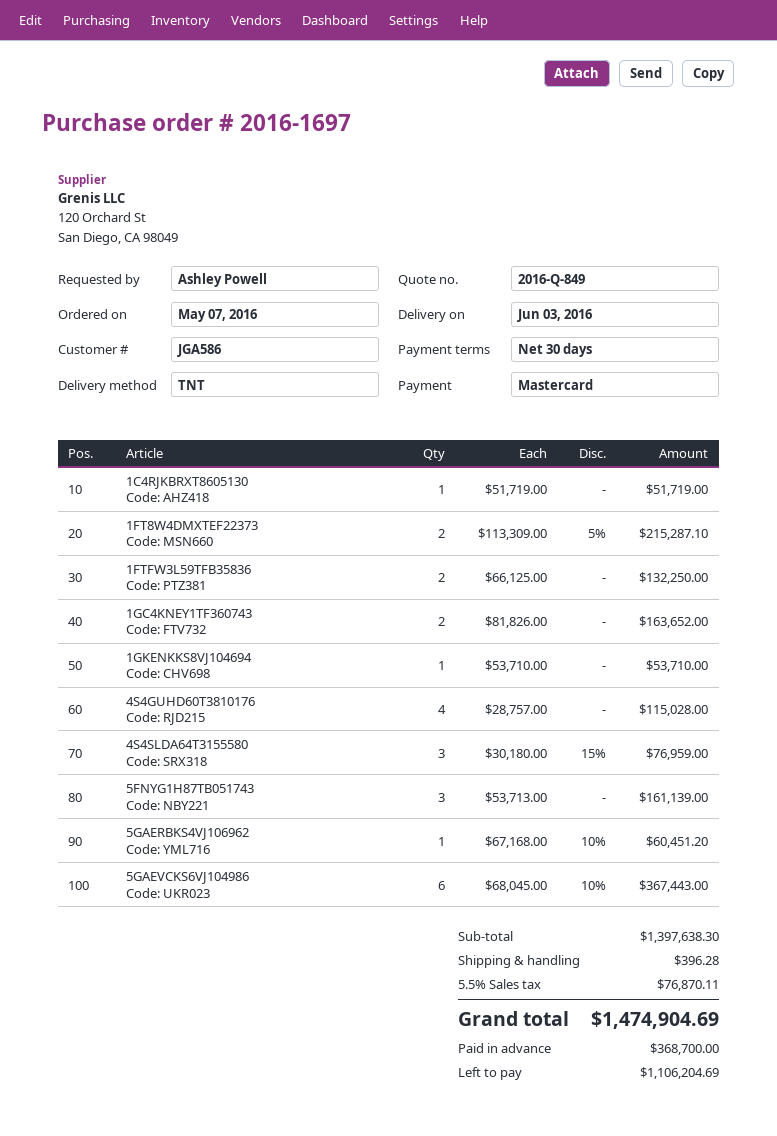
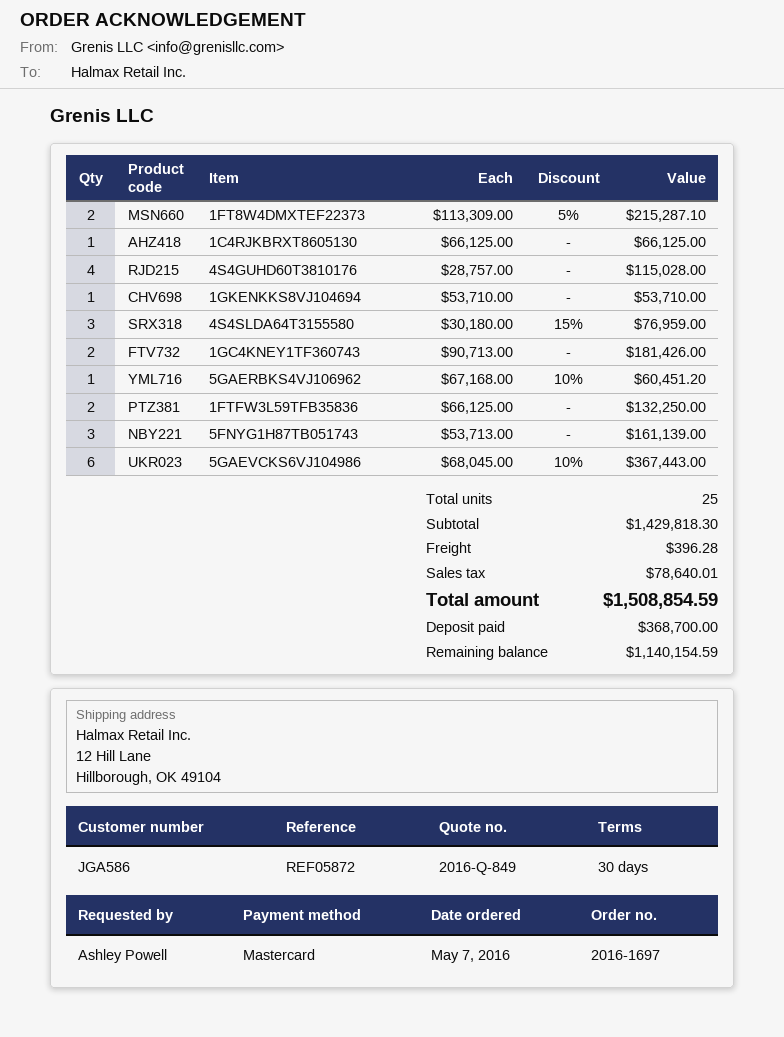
1C4RJKBRXT8605130: 1 x 51719.00 = 51719.00 -> 1 x 66125.00 = 66125.00
1GC4KNEY1TF360743: 2 x 81826.00 = 163652.00 -> 2 x 90713.00 = 181426.00
subtotal: 1397638.30 -> 1429818.30
tax: 76870.11 -> 78640.01
total: 1474904.69 -> 1508854.59
balance: 1106204.69 -> 1140154.59

